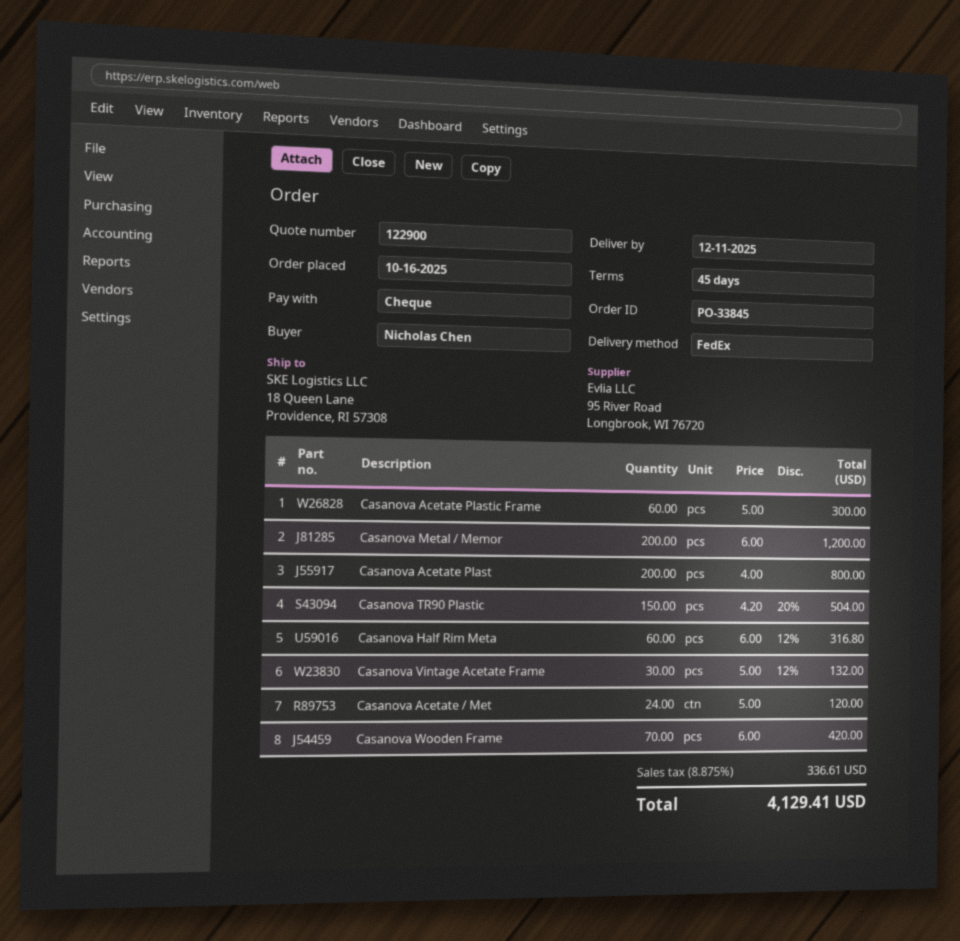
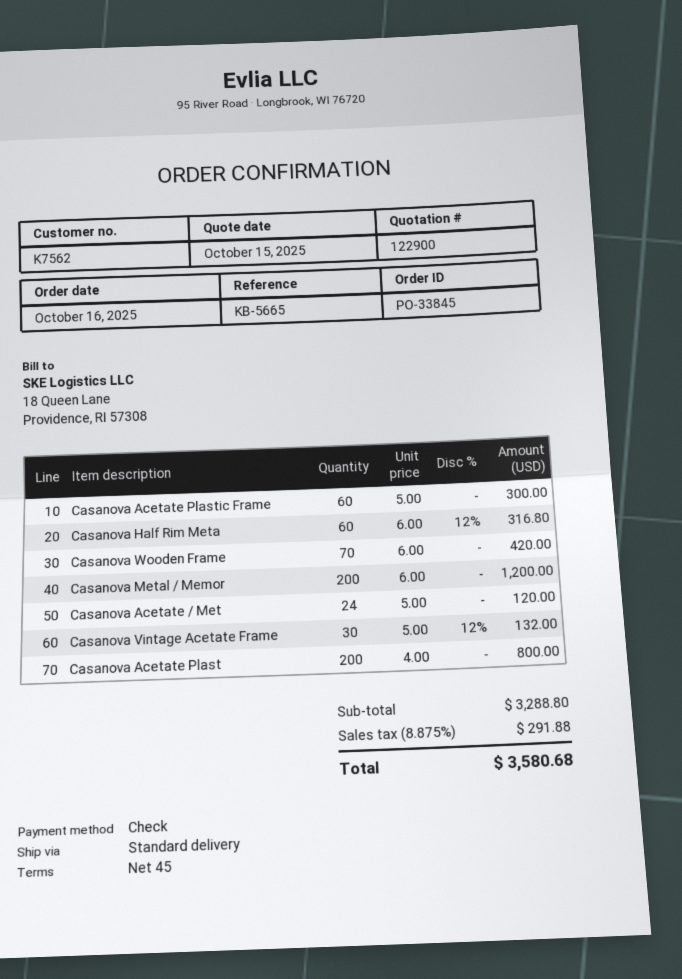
shipping method: FedEx -> standard
Casanova TR90 Plastic: 150 x 4.20 - 20% = 504.00 -> none
tax: 8.875% = 336.61 -> 8.875% = 291.88
total: 4129.41 -> 3580.68

